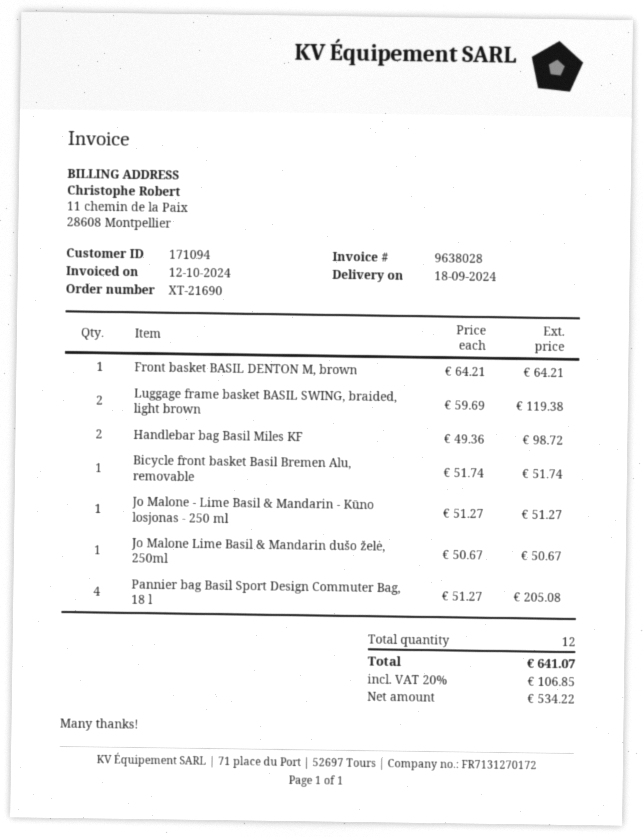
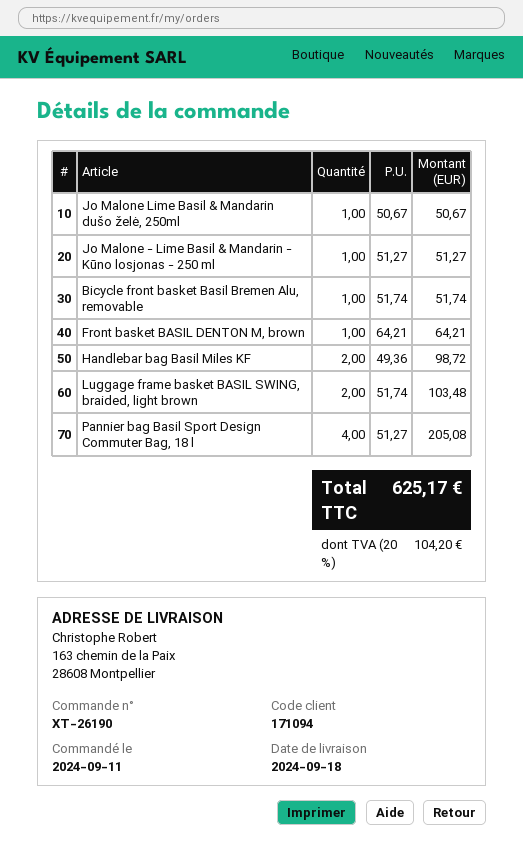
order number: XT-21690 -> XT-26190
Luggage frame basket BASIL SWING, braided, light brown: 2 x 59.69 = 119.38 -> 2 x 51.74 = 103.48
tax: 20% = 106.85 -> 20% = 104.20
total: 641.07 -> 625.17

